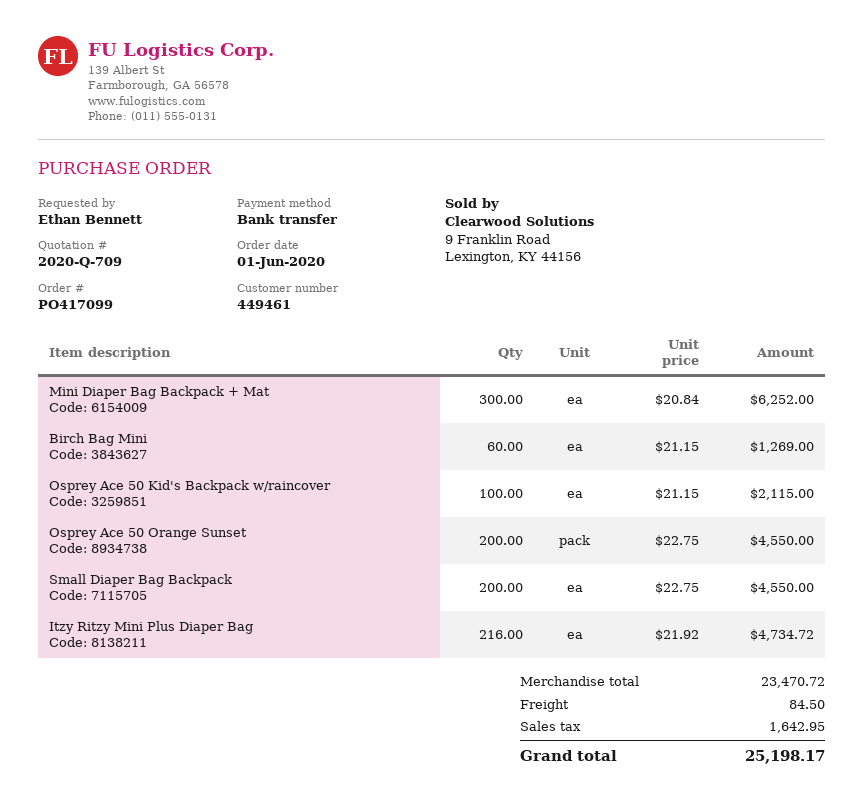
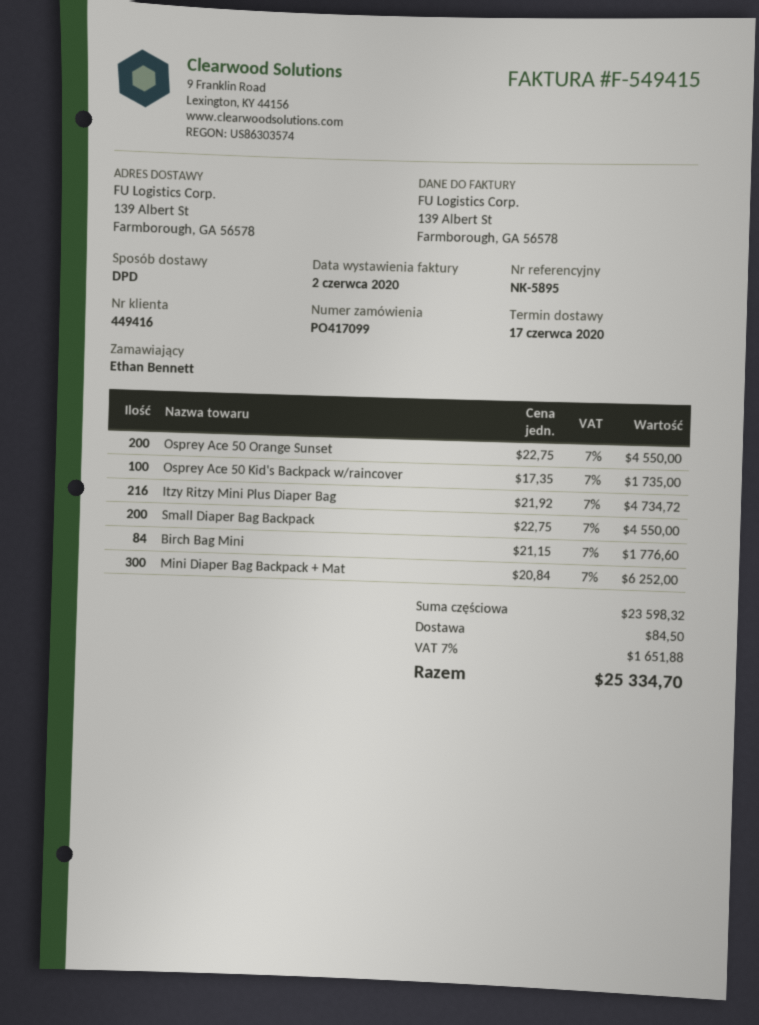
customer number: 449461 -> 449416
Birch Bag Mini: 60 x 21.15 = 1269.00 -> 84 x 21.15 = 1776.60
Osprey Ace 50 Kid's Backpack w/raincover: 100 x 21.15 = 2115.00 -> 100 x 17.35 = 1735.00
subtotal: 23470.72 -> 23598.32
tax: 1642.95 -> 1651.88
total: 25198.17 -> 25334.70

